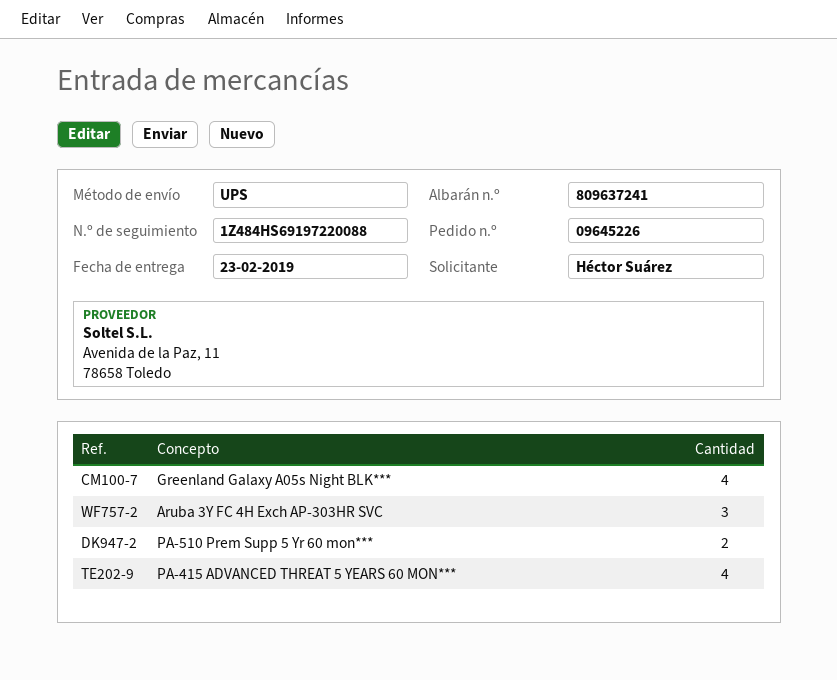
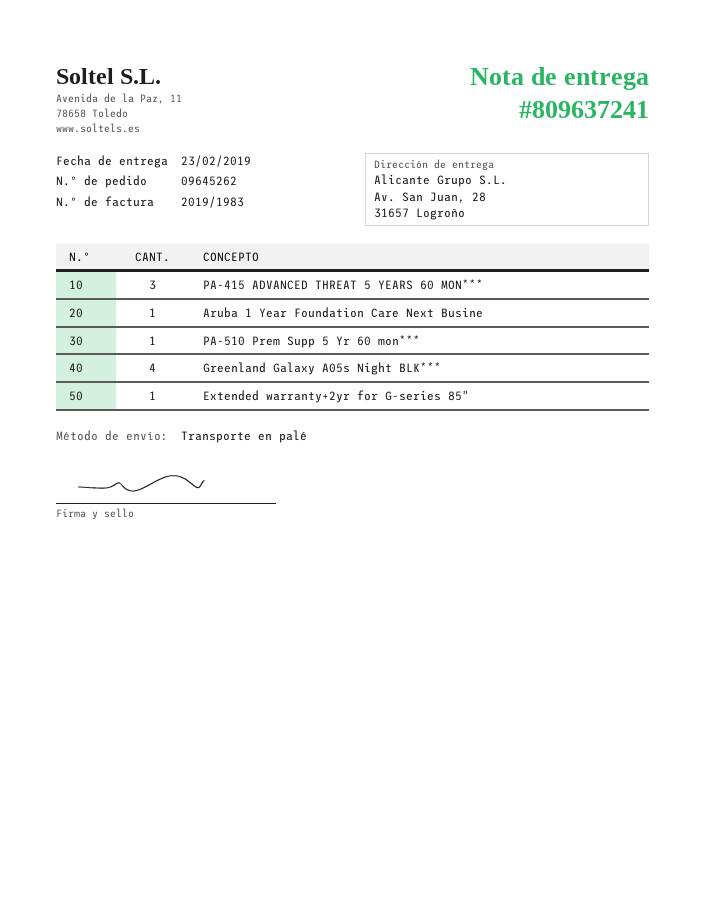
order number: 09645226 -> 09645262
shipping method: UPS -> pallet freight
Aruba 3Y FC 4H Exch AP-303HR SVC: 3 -> none
PA-510 Prem Supp 5 Yr 60 mon***: 2 -> 1
PA-415 ADVANCED THREAT 5 YEARS 60 MON***: 4 -> 3
Aruba 1 Year Foundation Care Next Busine: none -> 1
Extended warranty+2yr for G-series 85": none -> 1

